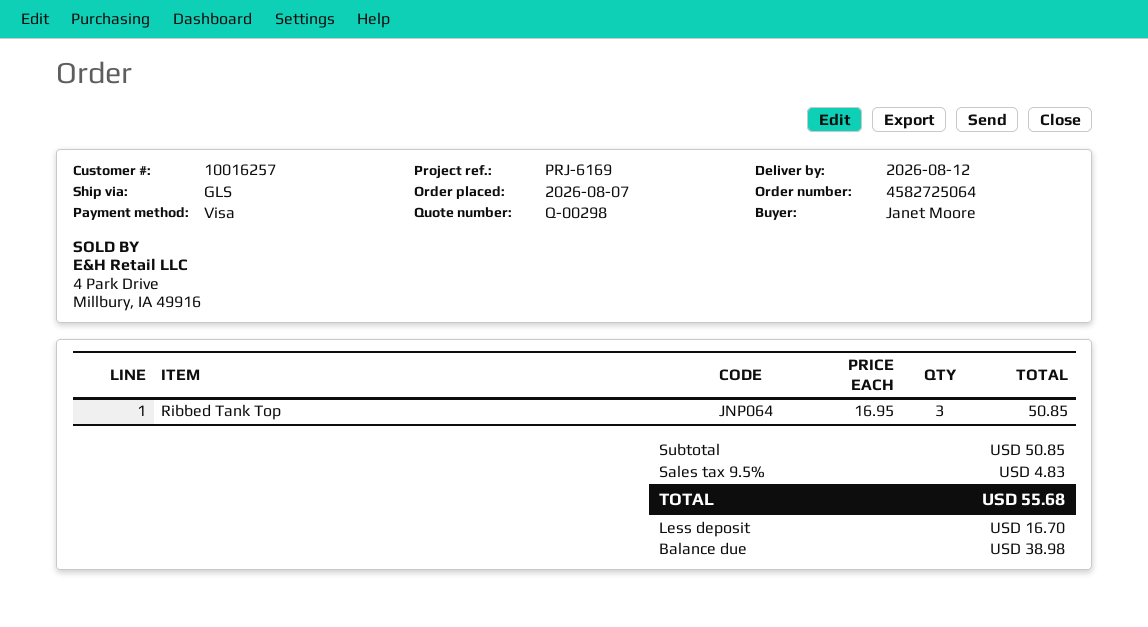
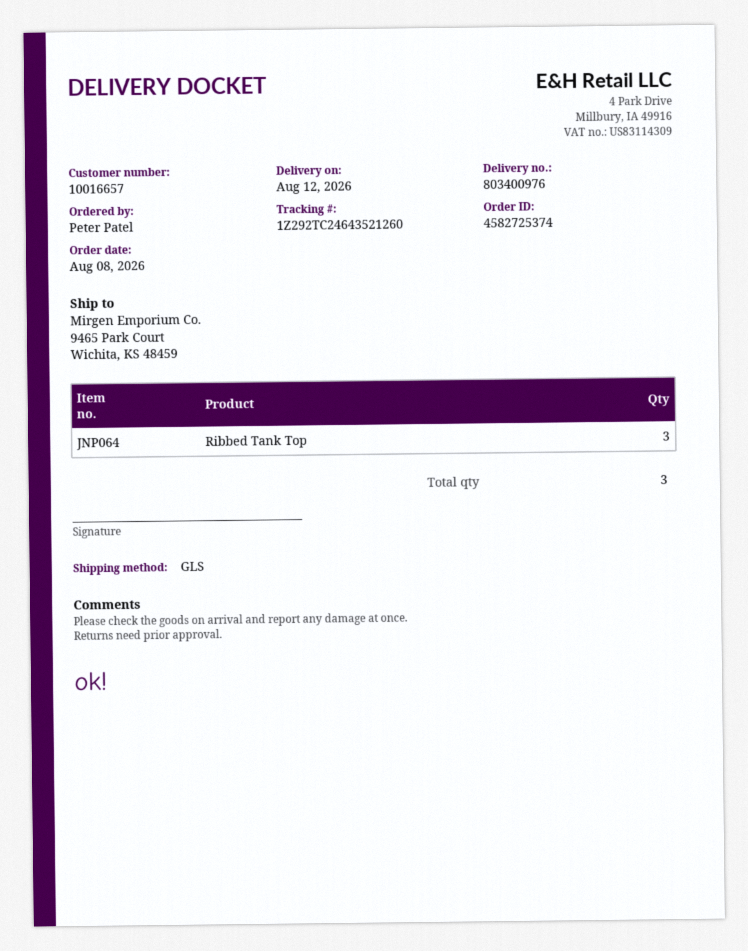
order number: 4582725064 -> 4582725374
order date: 2026-08-07 -> 2026-08-08
customer number: 10016257 -> 10016657
ordered by: Janet Moore -> Peter Patel

